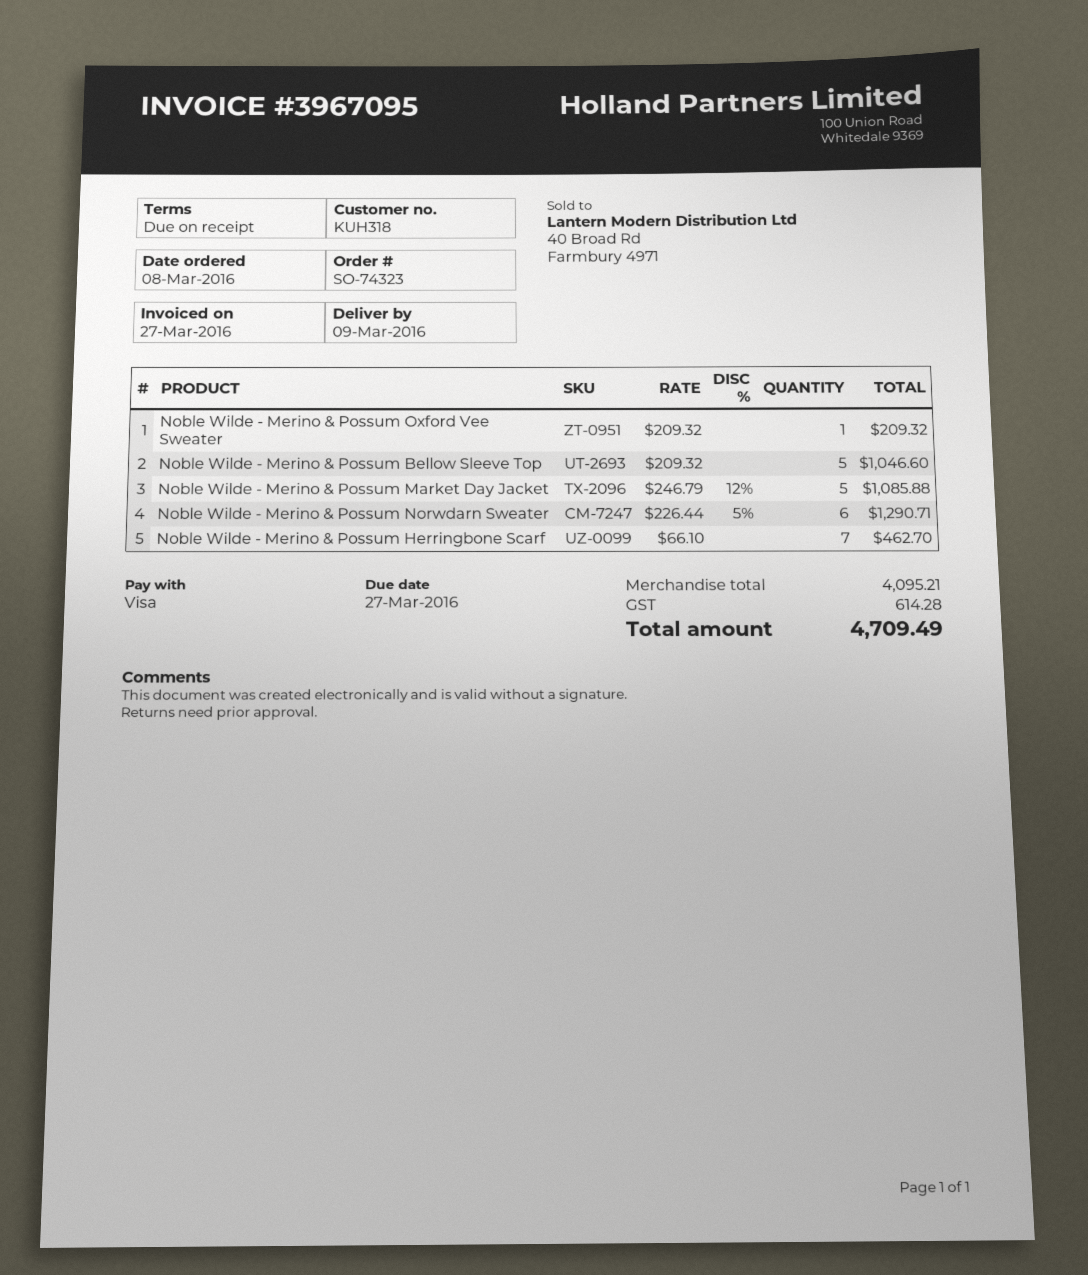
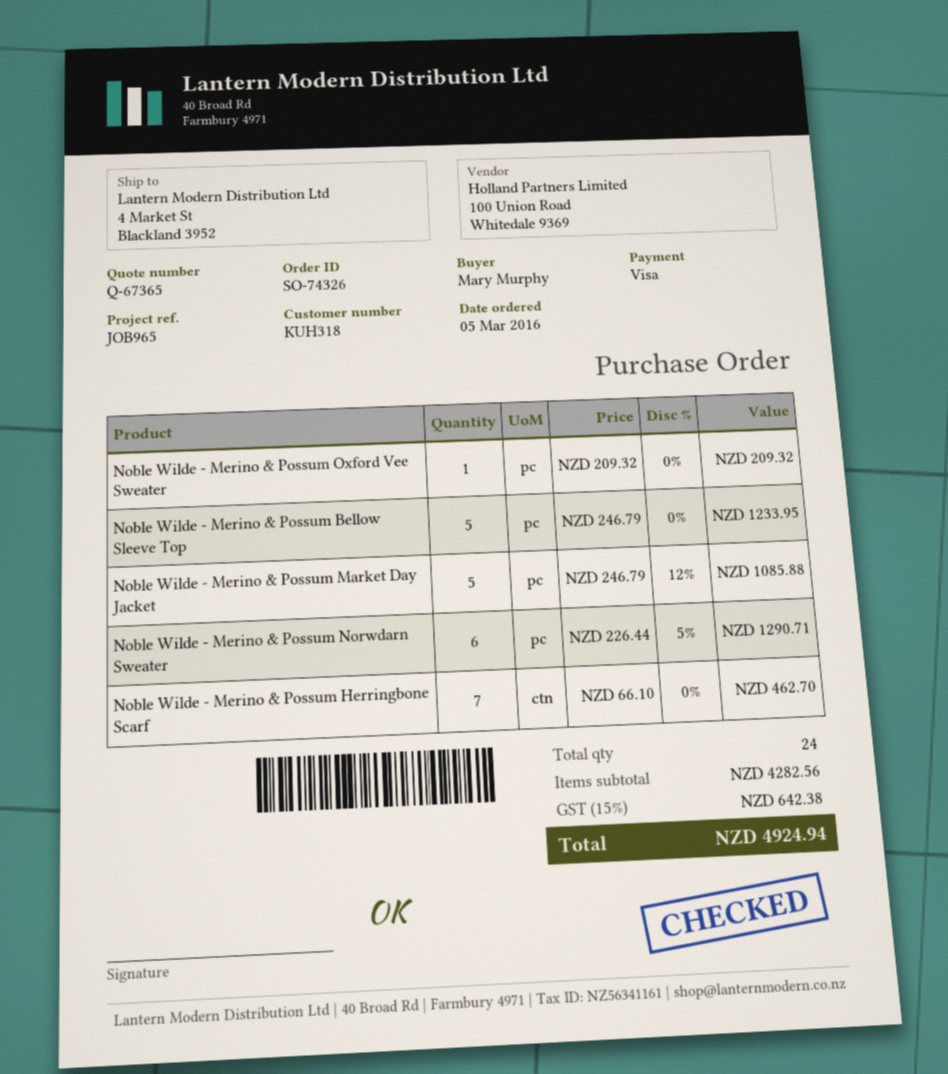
order number: SO-74323 -> SO-74326
order date: 2016-03-08 -> 2016-03-05
Noble Wilde - Merino & Possum Bellow Sleeve Top: 5 x 209.32 = 1046.60 -> 5 x 246.79 = 1233.95
subtotal: 4095.21 -> 4282.56
tax: 614.28 -> 642.38
total: 4709.49 -> 4924.94

